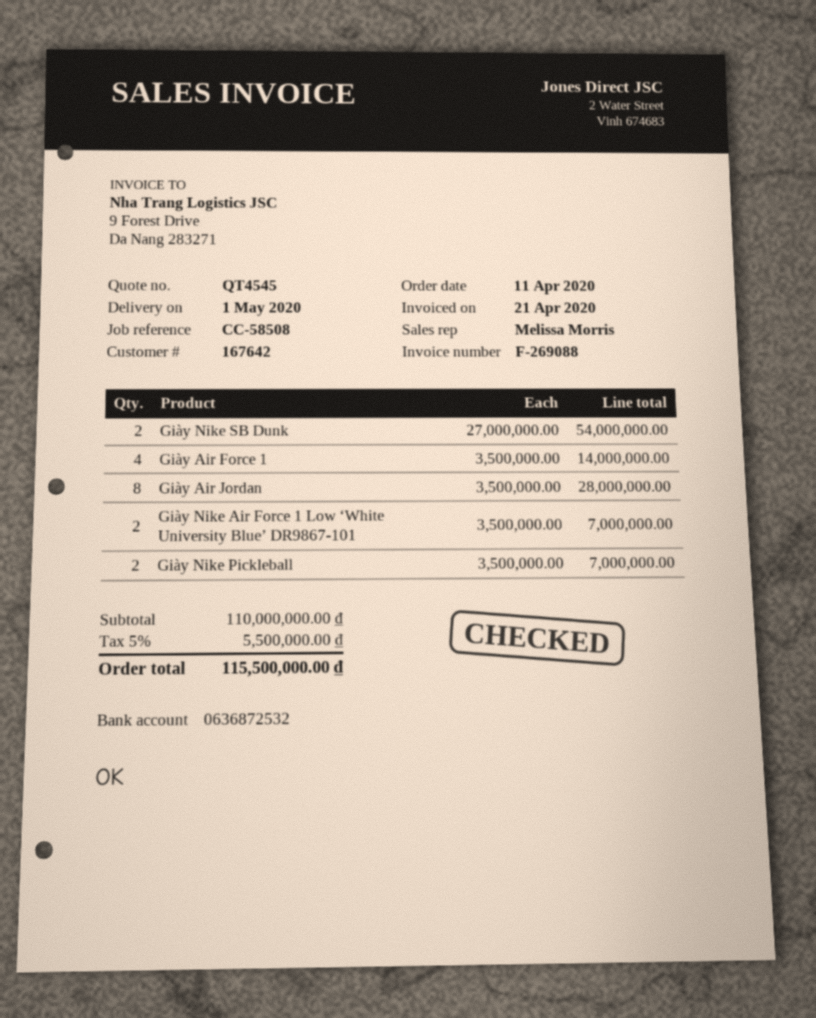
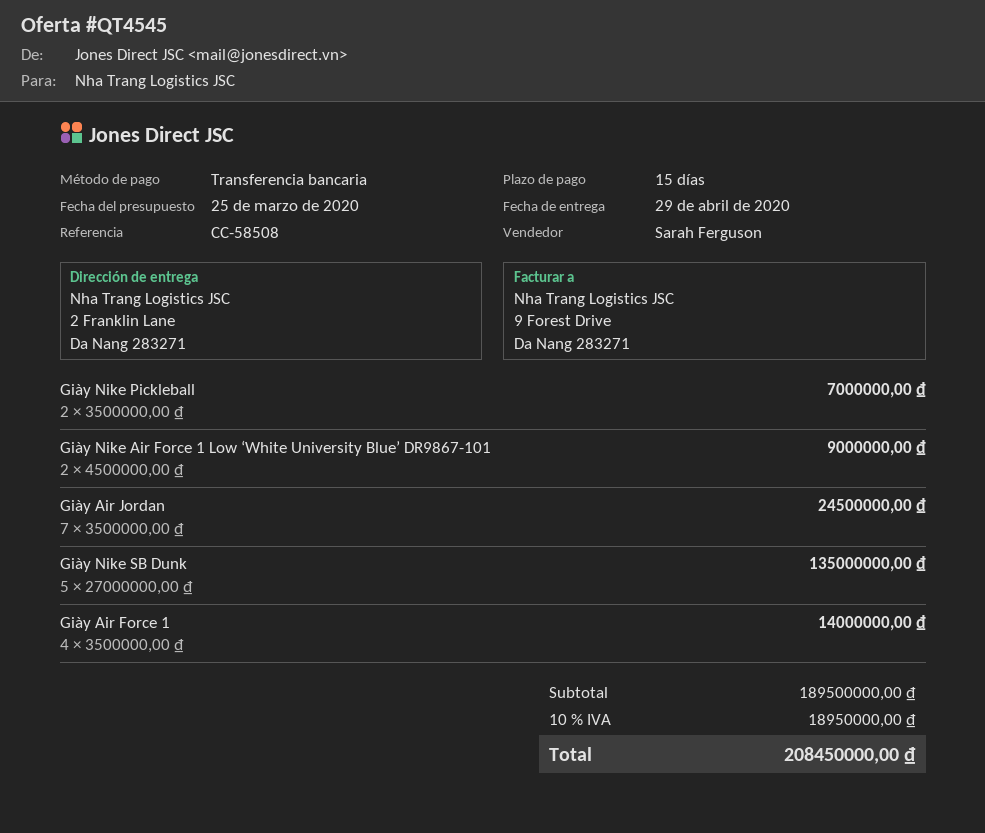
delivery date: 2020-05-01 -> 2020-04-29
sales rep: Melissa Morris -> Sarah Ferguson
Giày Nike SB Dunk: 2 x 27000000.00 = 54000000.00 -> 5 x 27000000.00 = 135000000.00
Giày Air Jordan: 8 x 3500000.00 = 28000000.00 -> 7 x 3500000.00 = 24500000.00
Giày Nike Air Force 1 Low ‘White University Blue’ DR9867-101: 2 x 3500000.00 = 7000000.00 -> 2 x 4500000.00 = 9000000.00
subtotal: 110000000.00 -> 189500000.00
tax: 5% = 5500000.00 -> 10% = 18950000.00
total: 115500000.00 -> 208450000.00

